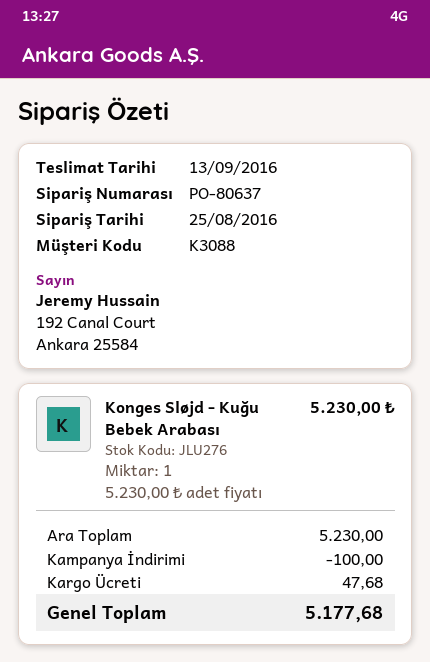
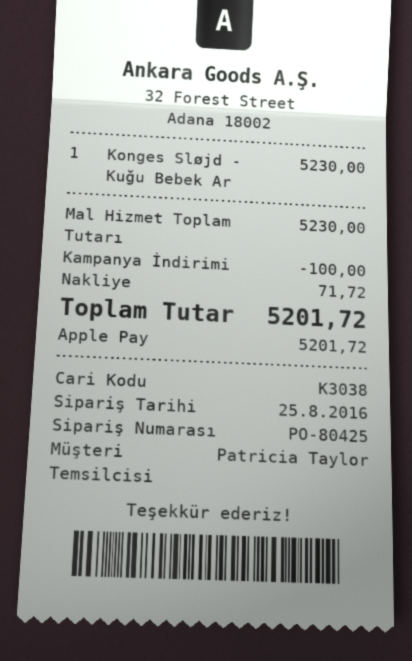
order number: PO-80637 -> PO-80425
customer number: K3088 -> K3038
shipping: 47.68 -> 71.72
total: 5177.68 -> 5201.72

